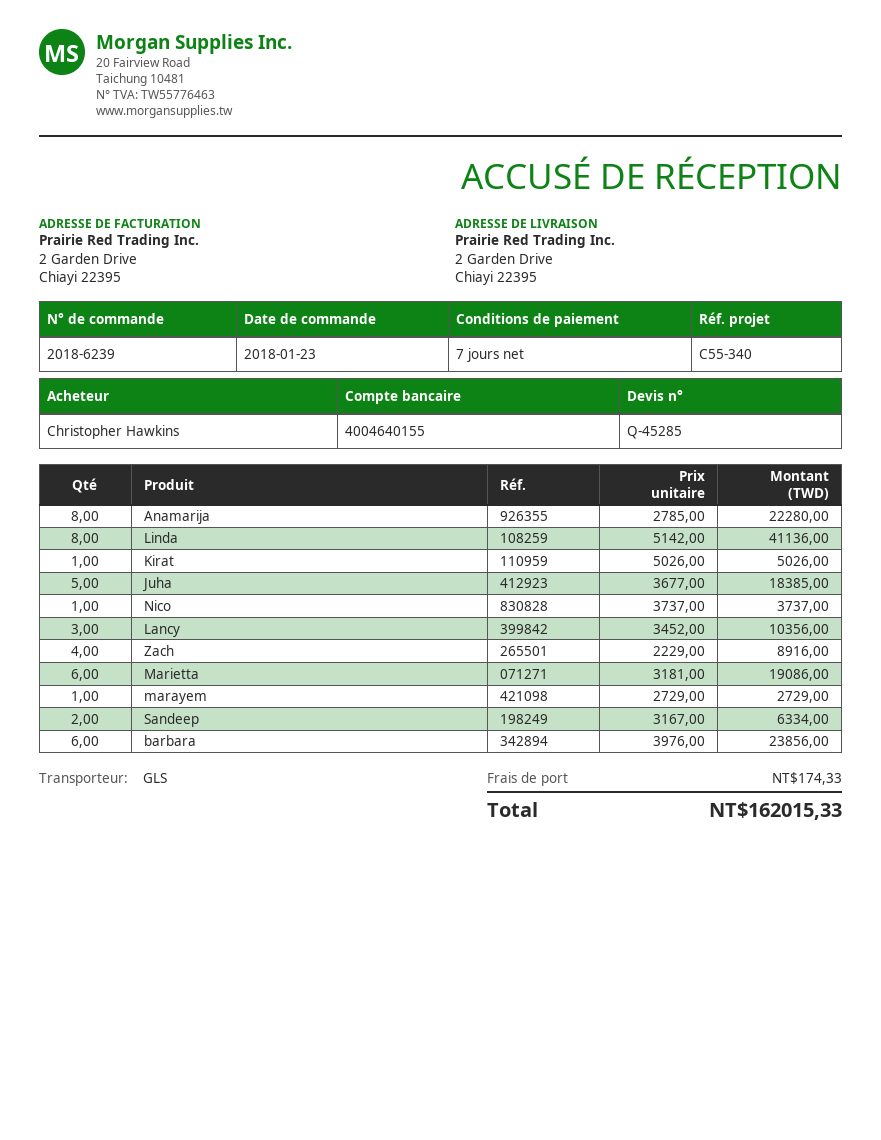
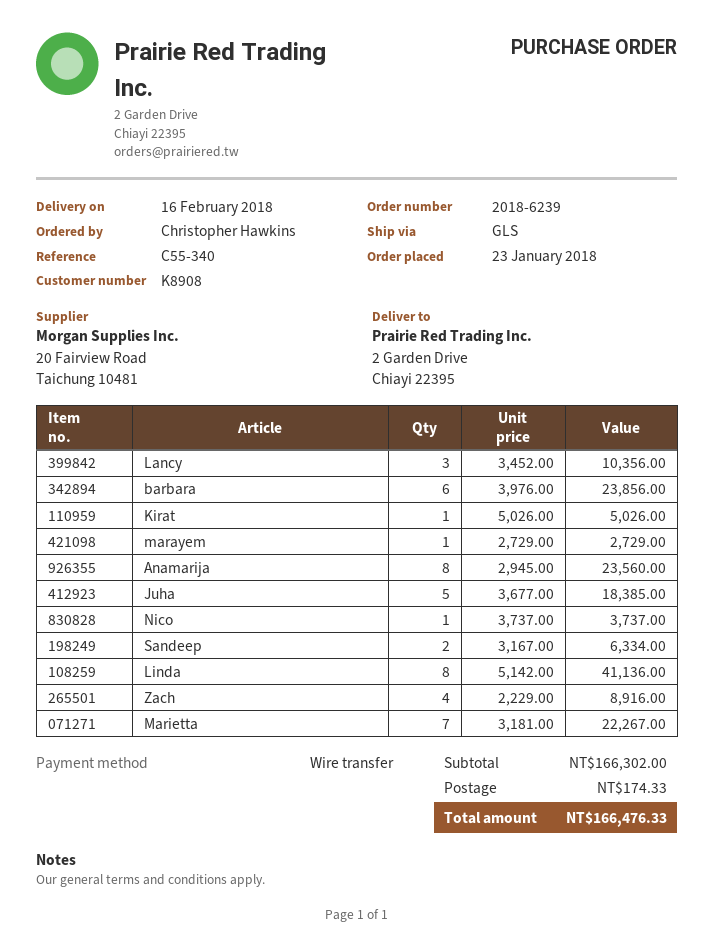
Anamarija: 8 x 2785.00 = 22280.00 -> 8 x 2945.00 = 23560.00
Marietta: 6 x 3181.00 = 19086.00 -> 7 x 3181.00 = 22267.00
total: 162015.33 -> 166476.33

